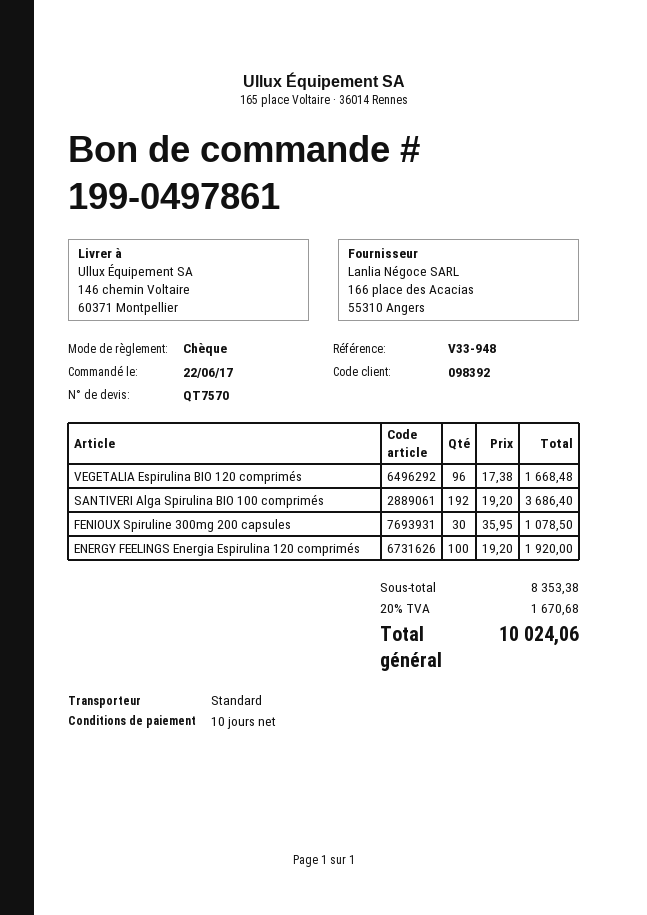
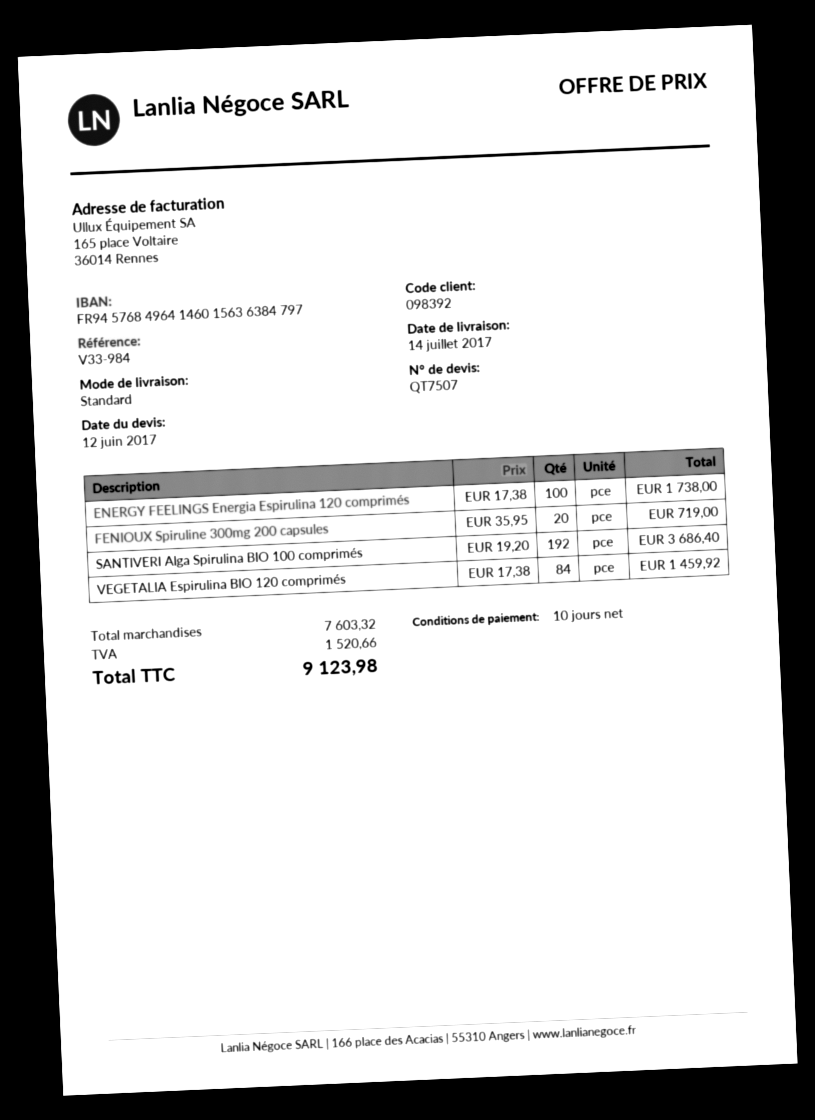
quote number: QT7570 -> QT7507
reference: V33-948 -> V33-984
VEGETALIA Espirulina BIO 120 comprimés: 96 x 17.38 = 1668.48 -> 84 x 17.38 = 1459.92
FENIOUX Spiruline 300mg 200 capsules: 30 x 35.95 = 1078.50 -> 20 x 35.95 = 719.00
ENERGY FEELINGS Energia Espirulina 120 comprimés: 100 x 19.20 = 1920.00 -> 100 x 17.38 = 1738.00
subtotal: 8353.38 -> 7603.32
tax: 1670.68 -> 1520.66
total: 10024.06 -> 9123.98

